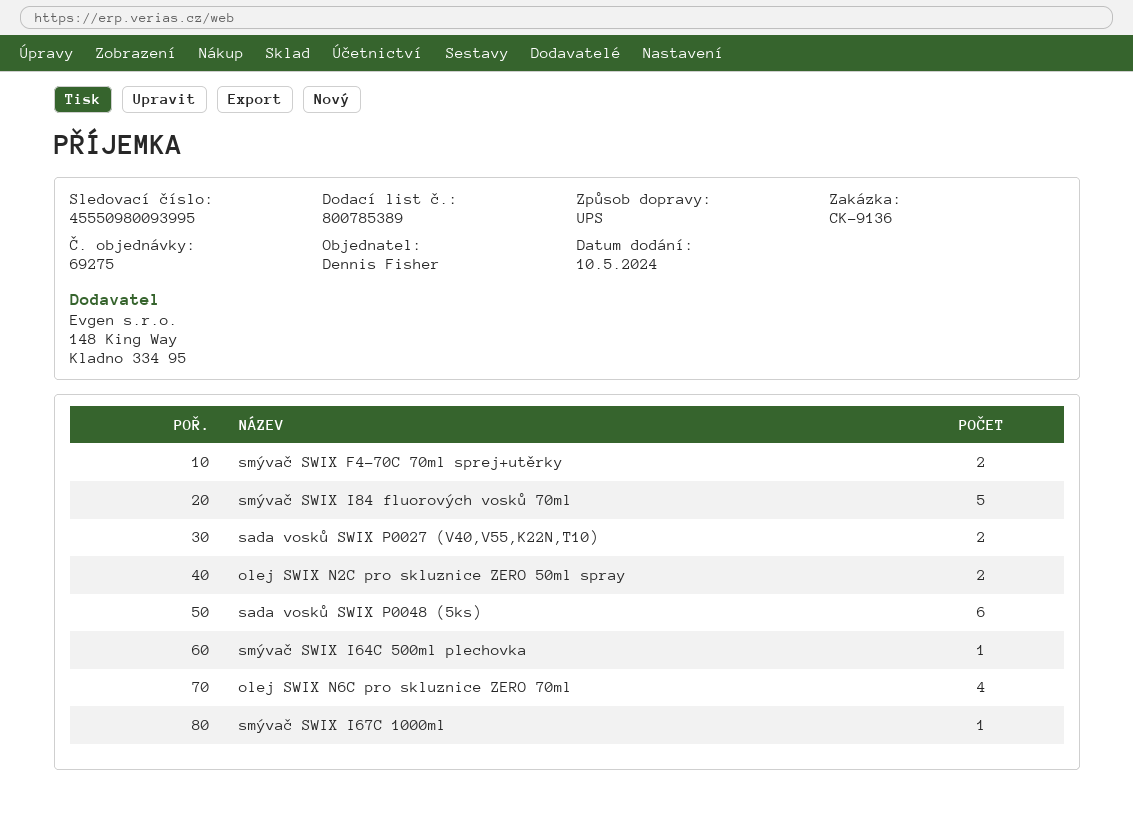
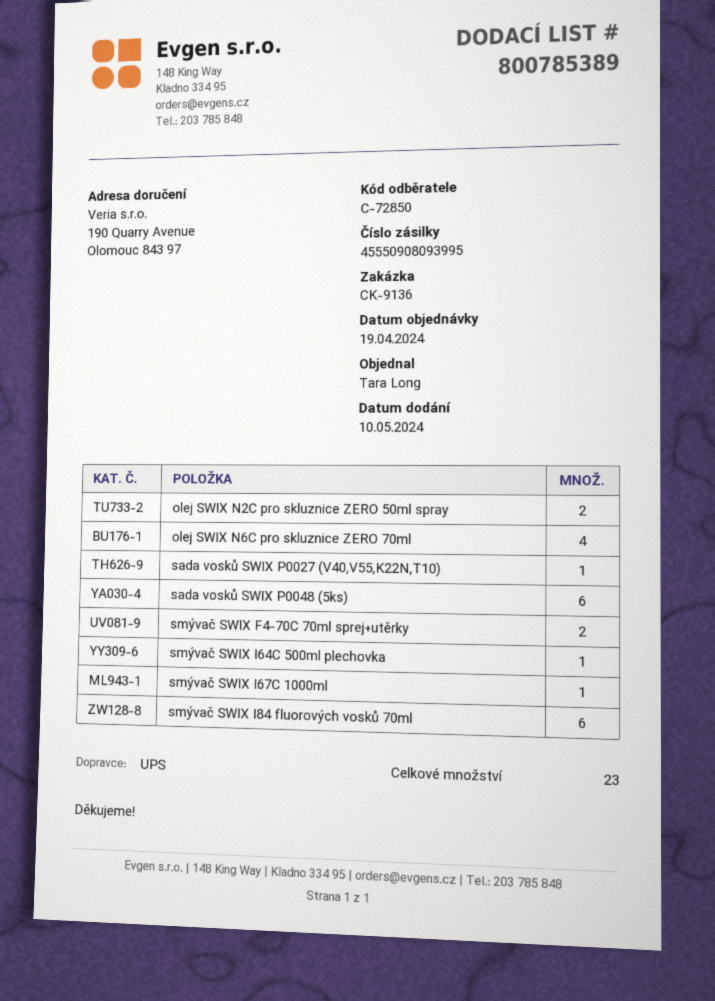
ordered by: Dennis Fisher -> Tara Long
tracking number: 45550980093995 -> 45550908093995
smývač SWIX I84 fluorových vosků 70ml: 5 -> 6
sada vosků SWIX P0027 (V40,V55,K22N,T10): 2 -> 1

